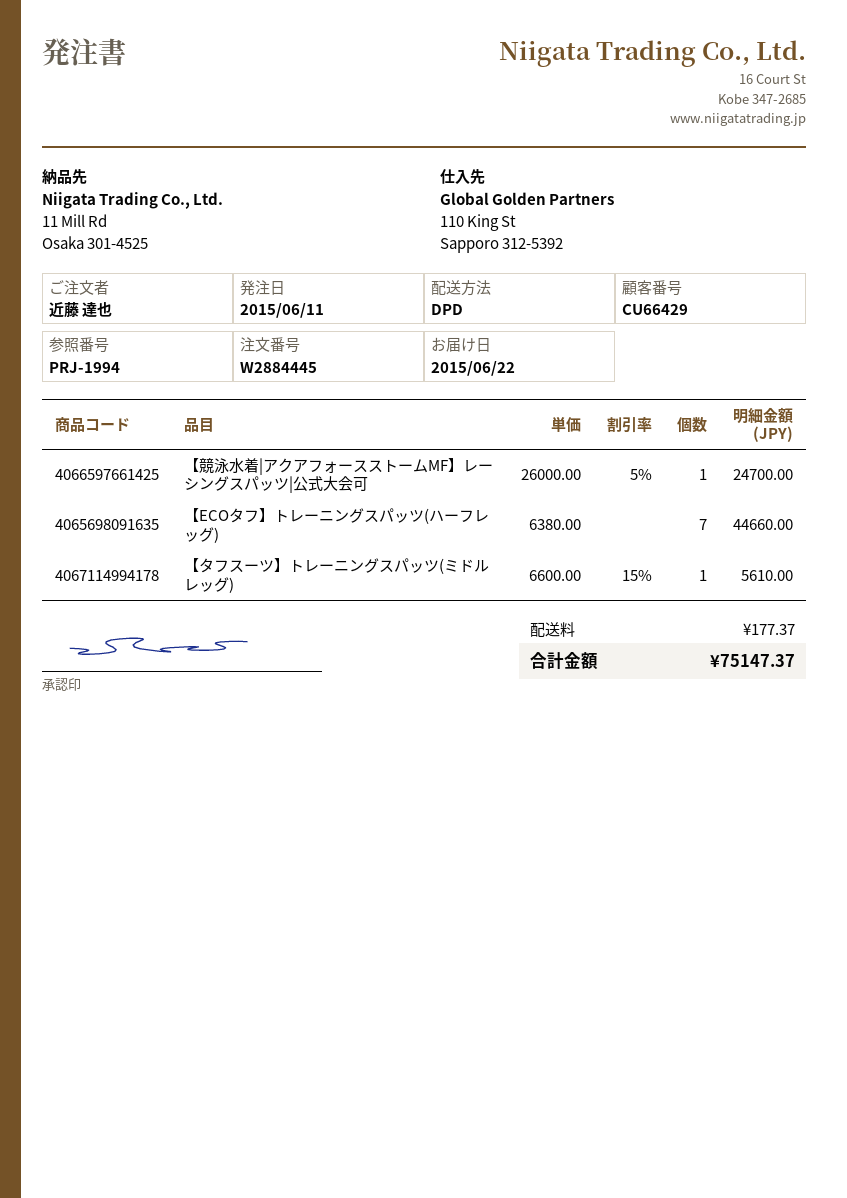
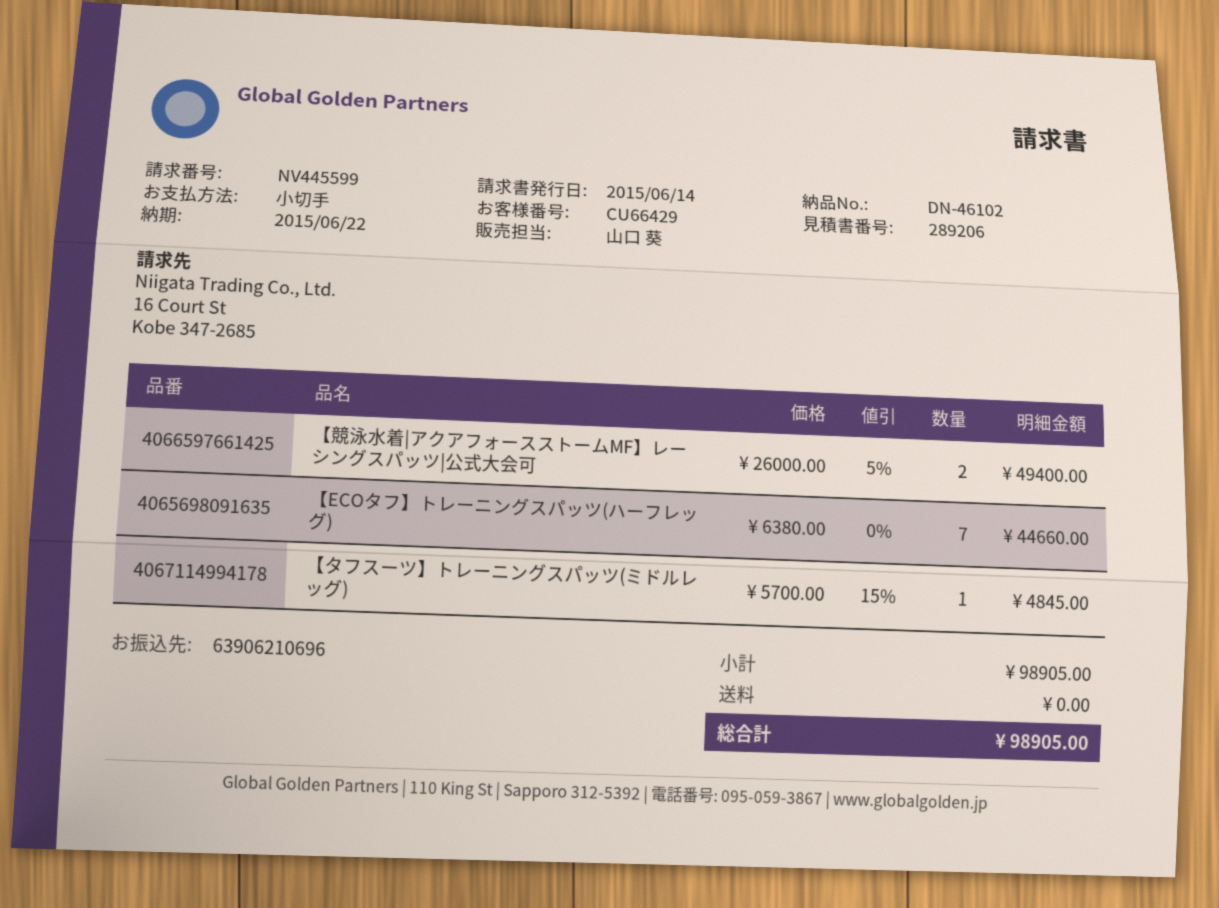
【競泳水着|アクアフォースストームMF】レーシングスパッツ|公式大会可: 1 x 26000.00 - 5% = 24700.00 -> 2 x 26000.00 - 5% = 49400.00
【タフスーツ】トレーニングスパッツ(ミドルレッグ): 1 x 6600.00 - 15% = 5610.00 -> 1 x 5700.00 - 15% = 4845.00
shipping: 177.37 -> 0.00
total: 75147.37 -> 98905.00

